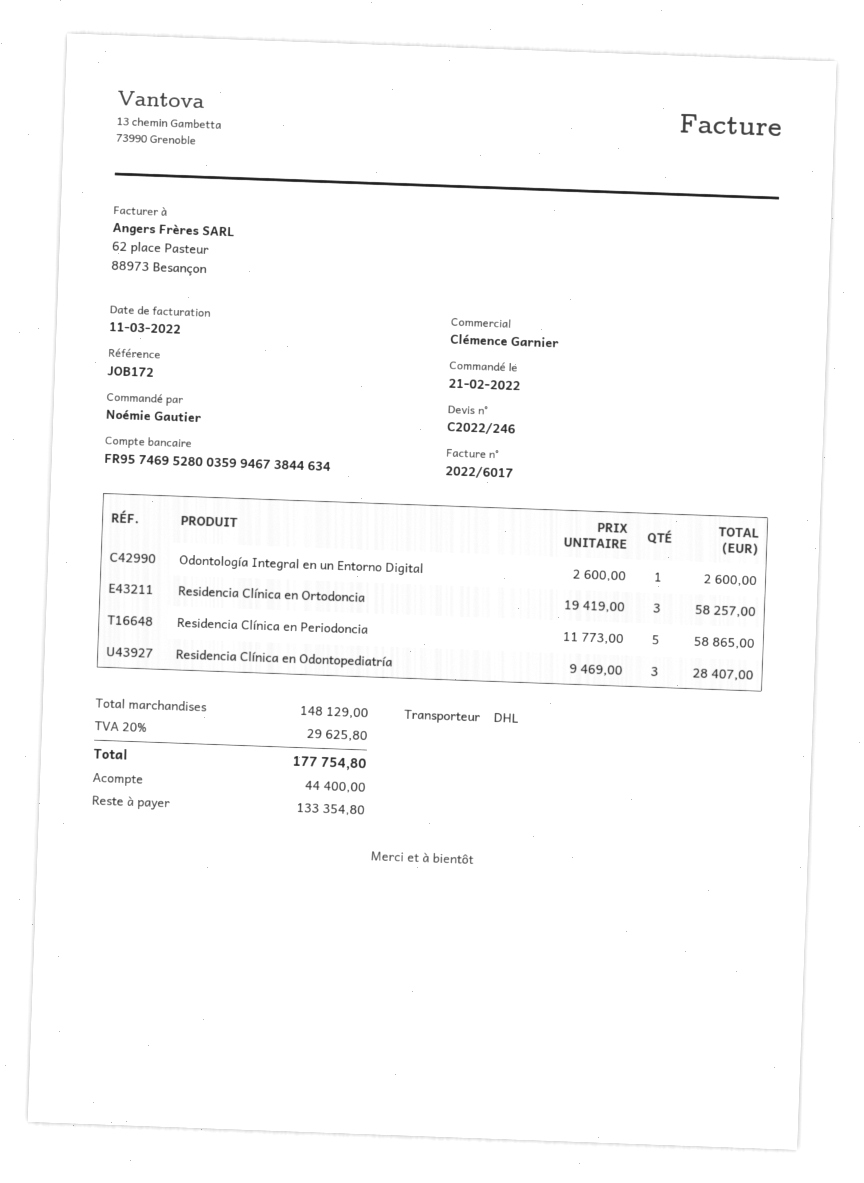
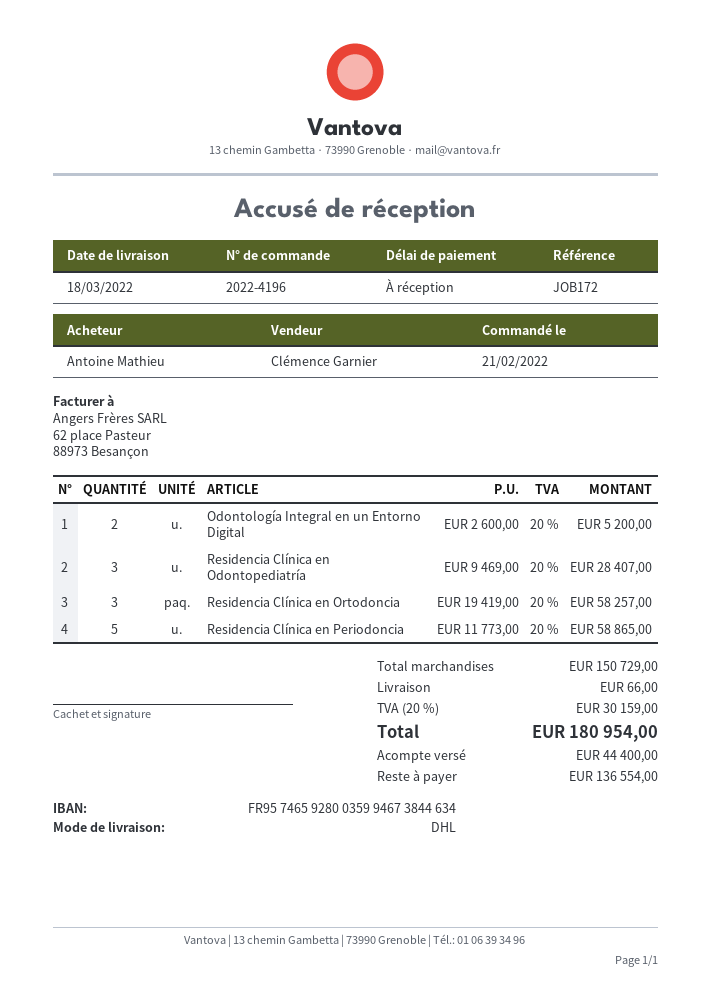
ordered by: Noémie Gautier -> Antoine Mathieu
bank account: FR9574695280035994673844634 -> FR9574659280035994673844634
Odontología Integral en un Entorno Digital: 1 x 2600.00 = 2600.00 -> 2 x 2600.00 = 5200.00
subtotal: 148129.00 -> 150729.00
shipping: none -> 66.00
tax: 20% = 29625.80 -> 20% = 30159.00
total: 177754.80 -> 180954.00
balance: 133354.80 -> 136554.00

